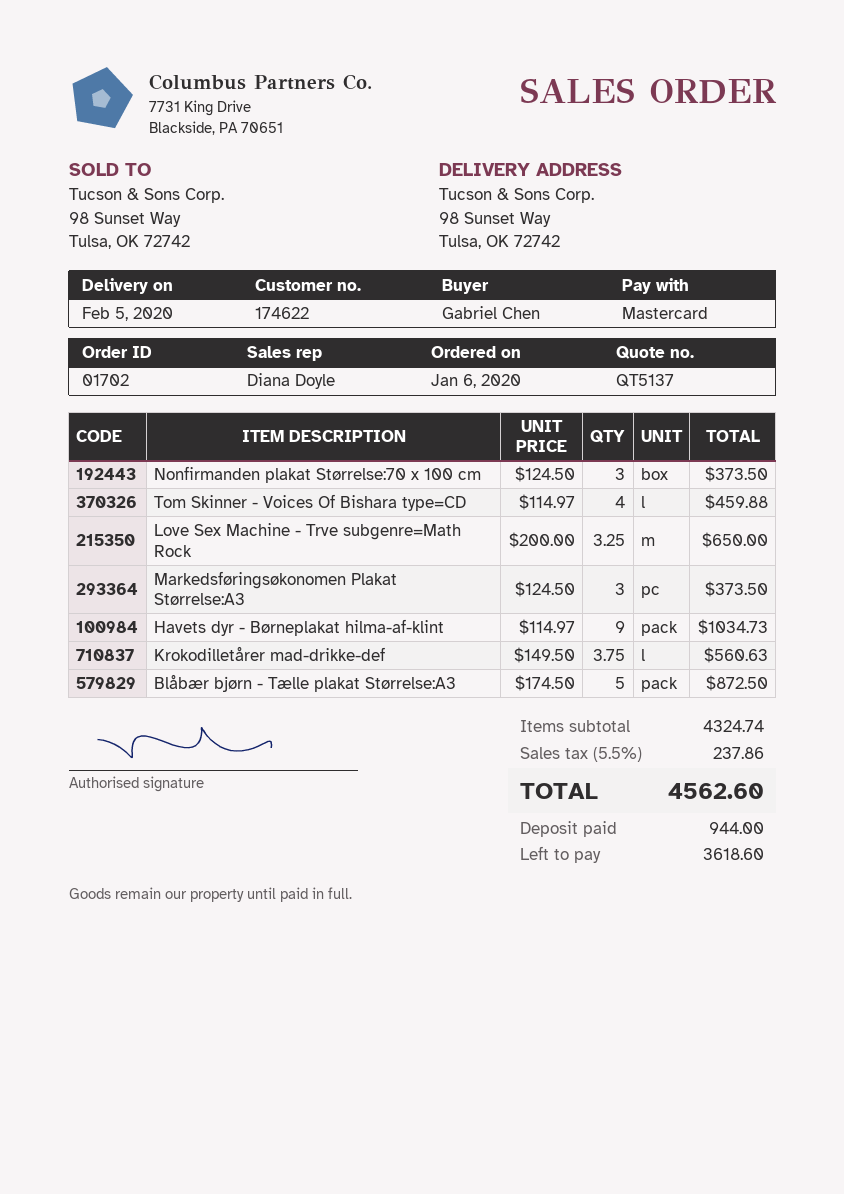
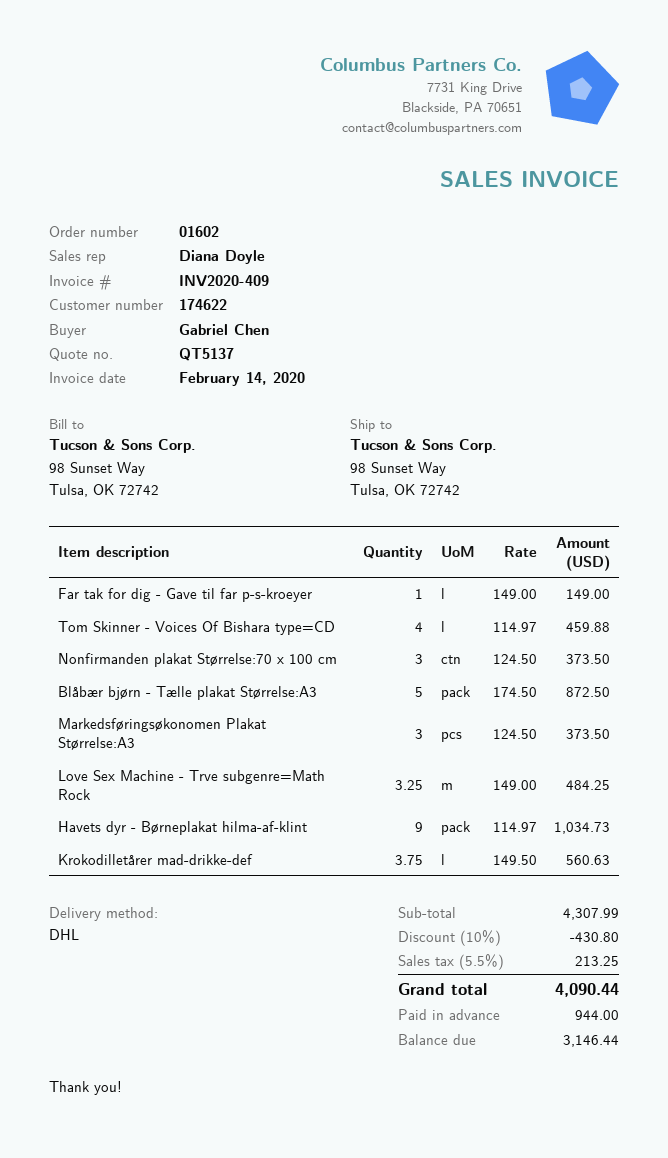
order number: 01702 -> 01602
Love Sex Machine - Trve subgenre=Math Rock: 3.25 x 200.00 = 650.00 -> 3.25 x 149.00 = 484.25
Far tak for dig - Gave til far p-s-kroeyer: none -> 1 x 149.00 = 149.00
subtotal: 4324.74 -> 4307.99
discount: none -> 10% = 430.80
tax: 5.5% = 237.86 -> 5.5% = 213.25
total: 4562.60 -> 4090.44
balance: 3618.60 -> 3146.44

